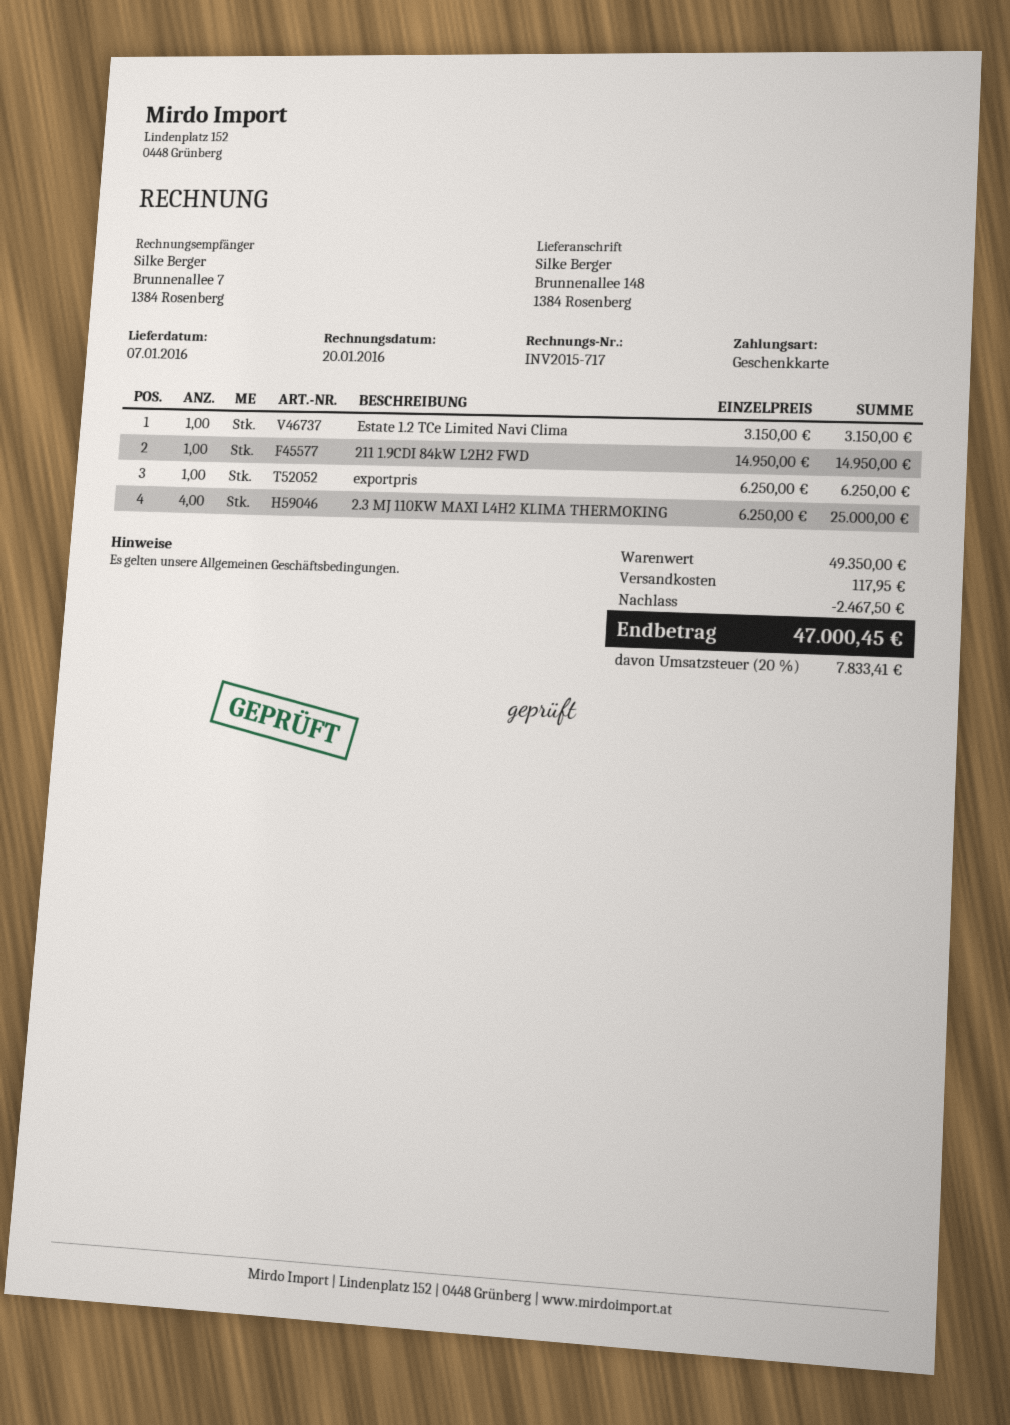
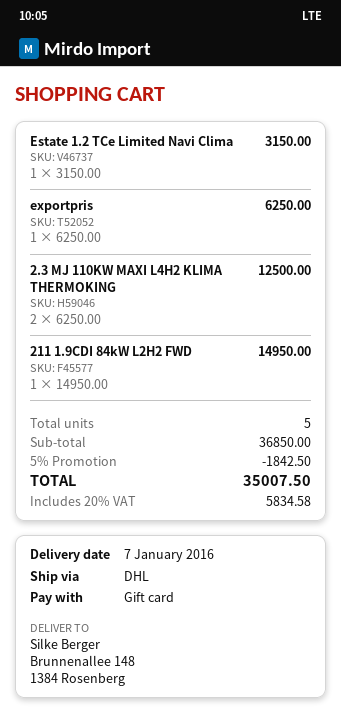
2.3 MJ 110KW MAXI L4H2 KLIMA THERMOKING: 4 x 6250.00 = 25000.00 -> 2 x 6250.00 = 12500.00
subtotal: 49350.00 -> 36850.00
discount: 2467.50 -> 1842.50
shipping: 117.95 -> none
tax: 20% = 7833.41 -> 20% = 5834.58
total: 47000.45 -> 35007.50

